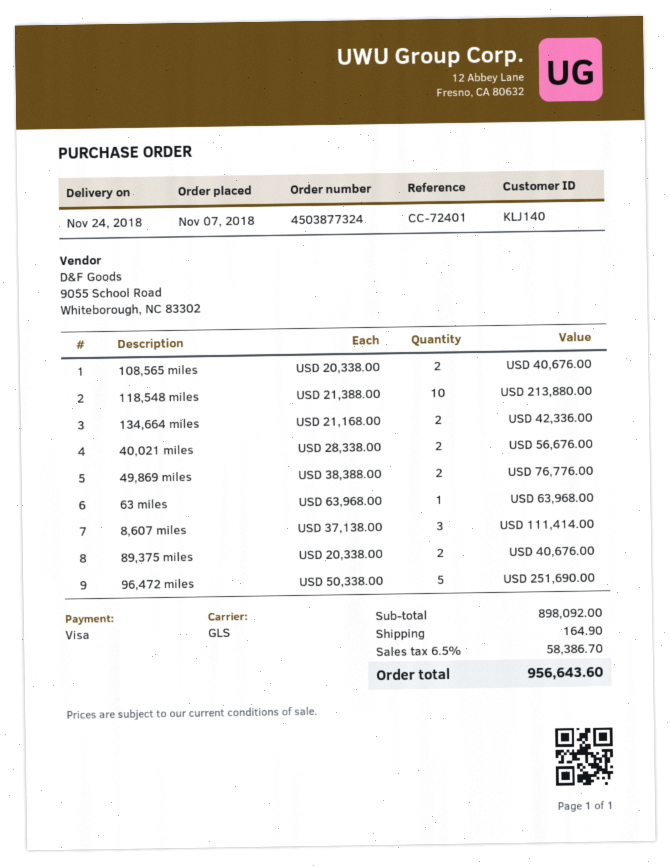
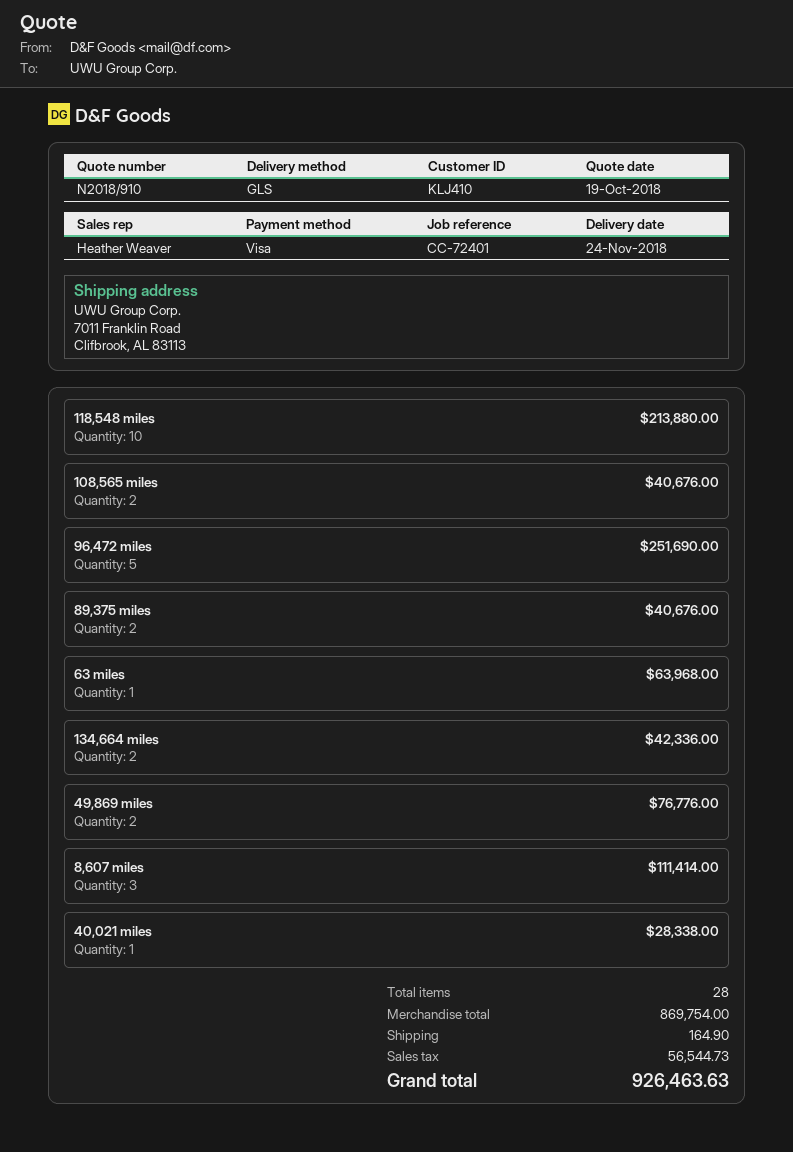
customer number: KLJ140 -> KLJ410
40,021 miles: 2 for 56676.00 -> 1 for 28338.00
subtotal: 898092.00 -> 869754.00
tax: 58386.70 -> 56544.73
total: 956643.60 -> 926463.63

